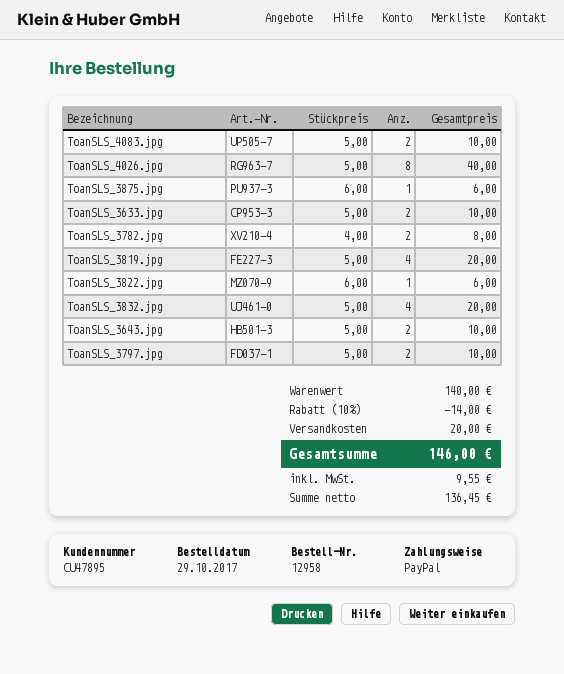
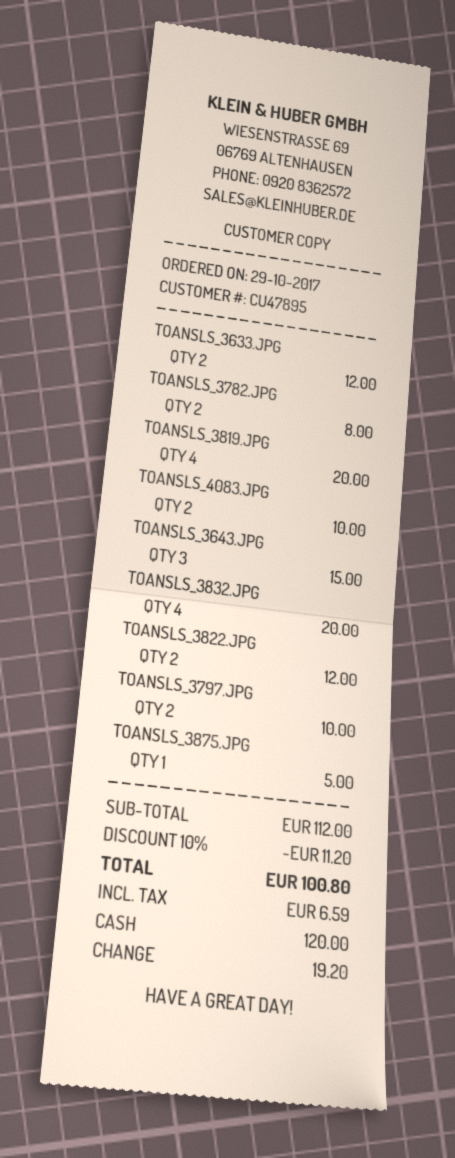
payment method: PayPal -> cash
ToanSLS_4026.jpg: 8 for 40.00 -> none
ToanSLS_3875.jpg: 1 for 6.00 -> 1 for 5.00
ToanSLS_3633.jpg: 2 for 10.00 -> 2 for 12.00
ToanSLS_3822.jpg: 1 for 6.00 -> 2 for 12.00
ToanSLS_3643.jpg: 2 for 10.00 -> 3 for 15.00
subtotal: 140.00 -> 112.00
discount: 10% = 14.00 -> 10% = 11.20
shipping: 20.00 -> none
tax: 9.55 -> 6.59
total: 146.00 -> 100.80

